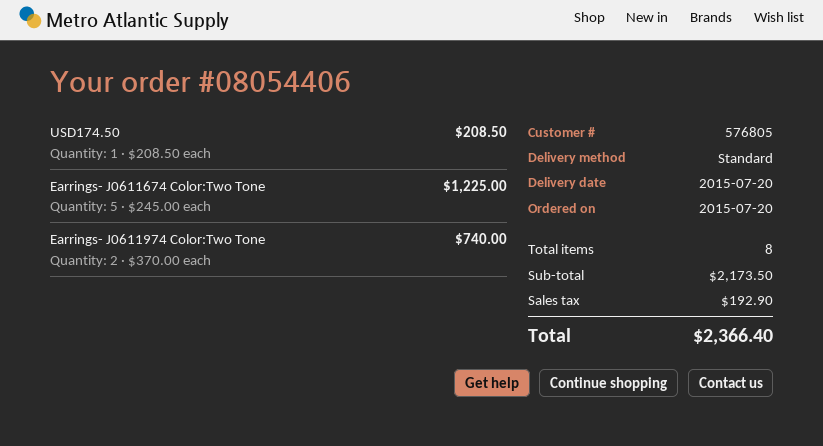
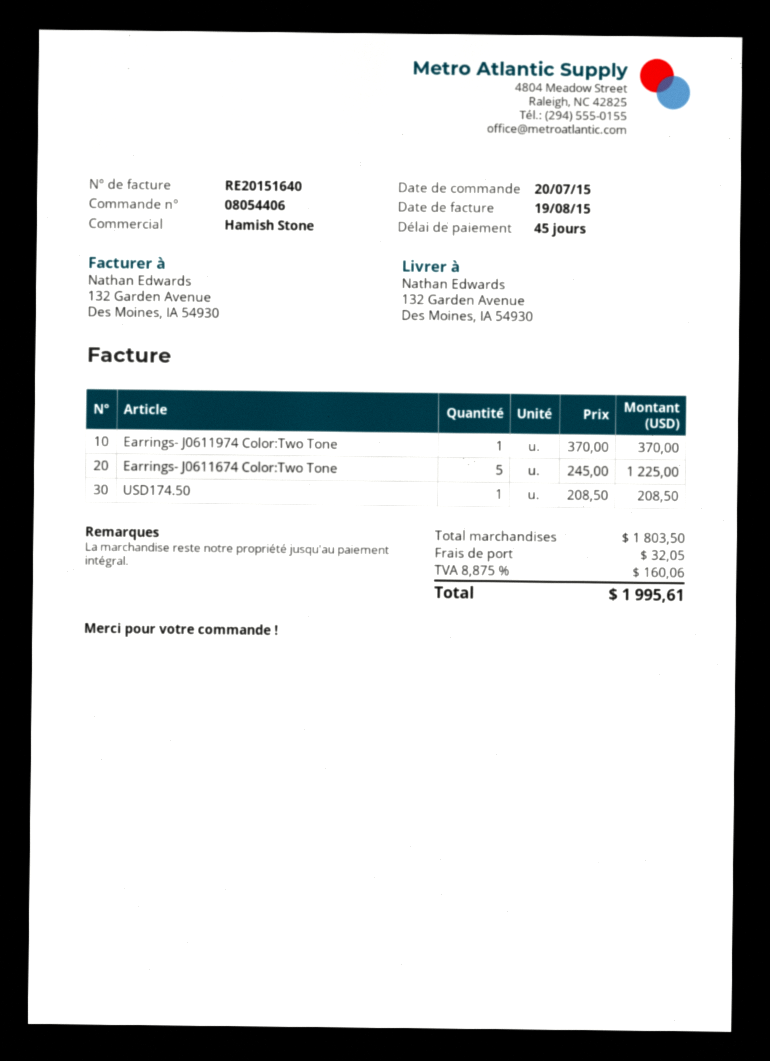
Earrings- J0611974 Color:Two Tone: 2 x 370.00 = 740.00 -> 1 x 370.00 = 370.00
subtotal: 2173.50 -> 1803.50
shipping: none -> 32.05
tax: 192.90 -> 160.06
total: 2366.40 -> 1995.61

